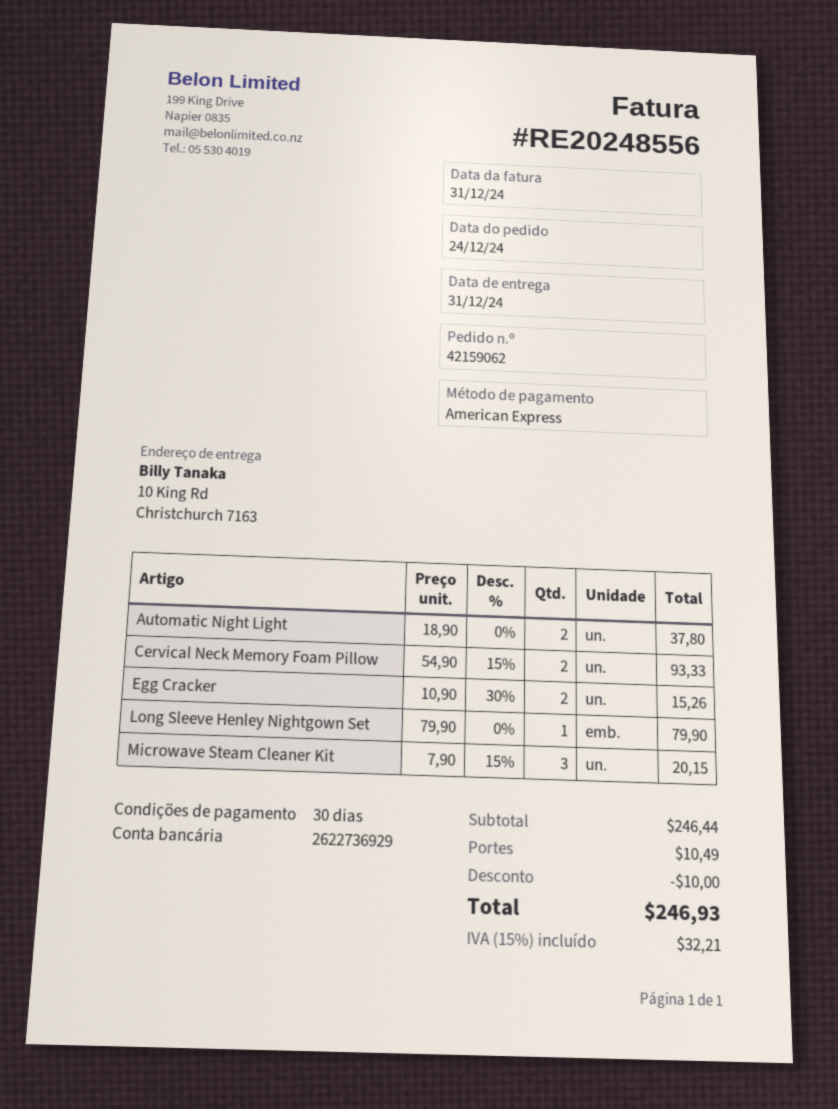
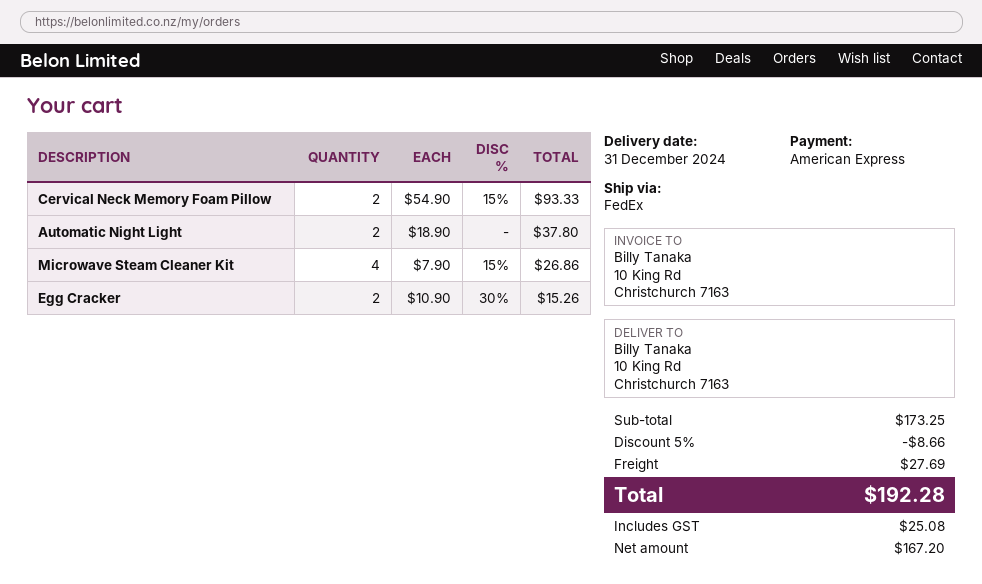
Long Sleeve Henley Nightgown Set: 1 x 79.90 = 79.90 -> none
Microwave Steam Cleaner Kit: 3 x 7.90 - 15% = 20.15 -> 4 x 7.90 - 15% = 26.86
subtotal: 246.44 -> 173.25
discount: 10.00 -> 8.66
shipping: 10.49 -> 27.69
tax: 32.21 -> 25.08
total: 246.93 -> 192.28

